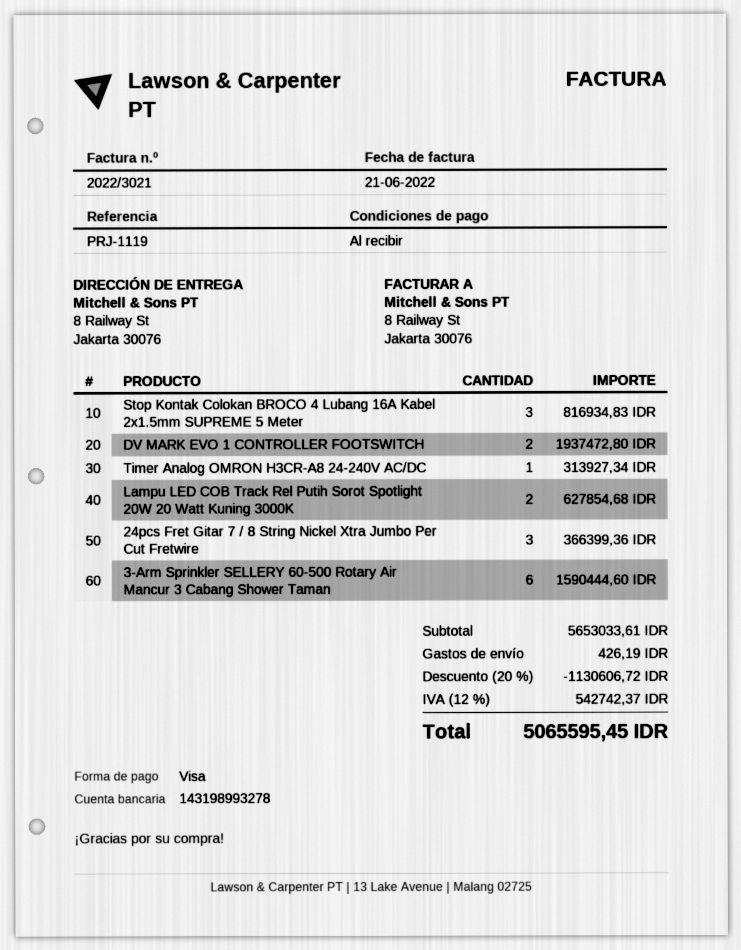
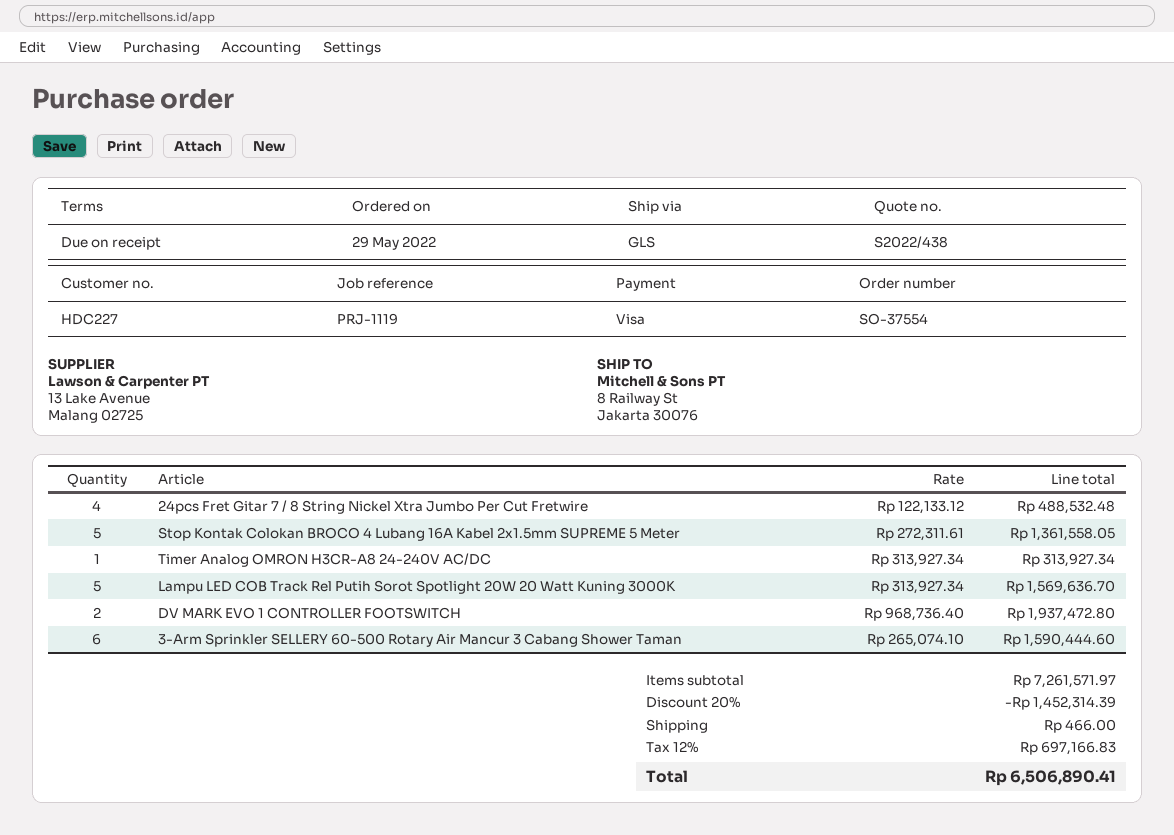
Stop Kontak Colokan BROCO 4 Lubang 16A Kabel 2x1.5mm SUPREME 5 Meter: 3 for 816934.83 -> 5 for 1361558.05
Lampu LED COB Track Rel Putih Sorot Spotlight 20W 20 Watt Kuning 3000K: 2 for 627854.68 -> 5 for 1569636.70
24pcs Fret Gitar 7 / 8 String Nickel Xtra Jumbo Per Cut Fretwire: 3 for 366399.36 -> 4 for 488532.48
subtotal: 5653033.61 -> 7261571.97
discount: 20% = 1130606.72 -> 20% = 1452314.39
shipping: 426.19 -> 466.00
tax: 12% = 542742.37 -> 12% = 697166.83
total: 5065595.45 -> 6506890.41

